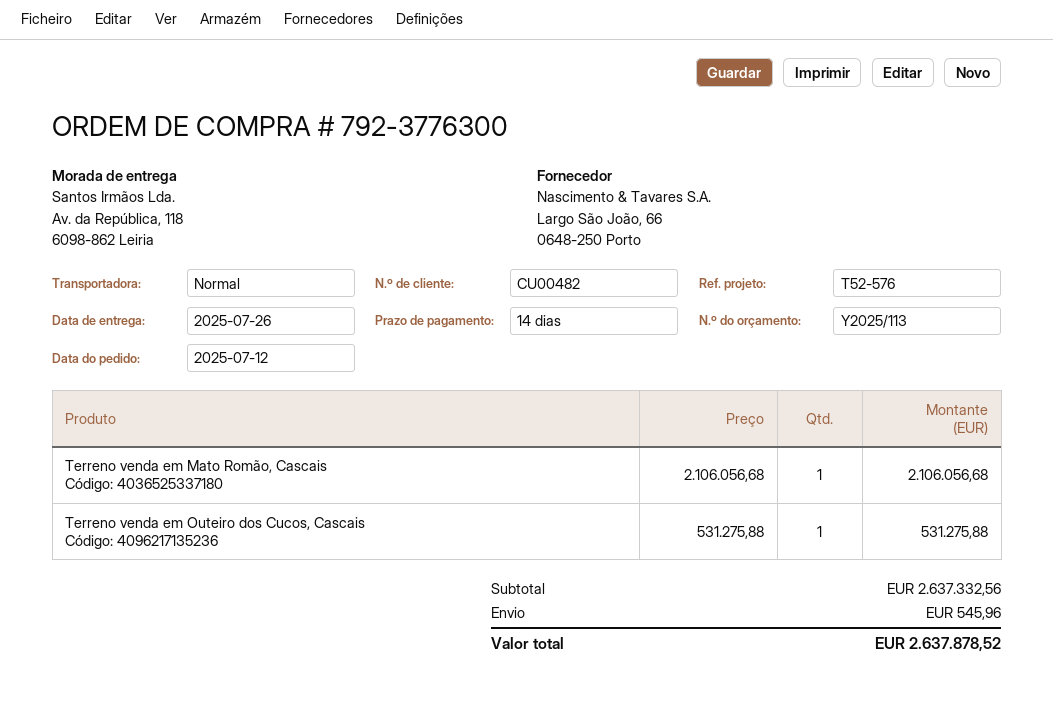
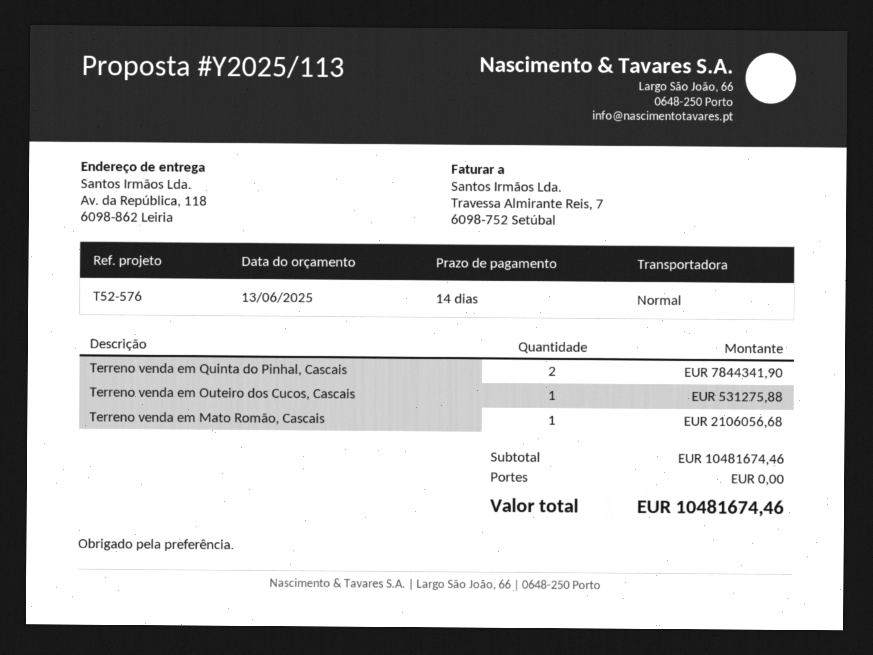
Terreno venda em Quinta do Pinhal, Cascais: none -> 2 for 7844341.90
subtotal: 2637332.56 -> 10481674.46
shipping: 545.96 -> 0.00
total: 2637878.52 -> 10481674.46

